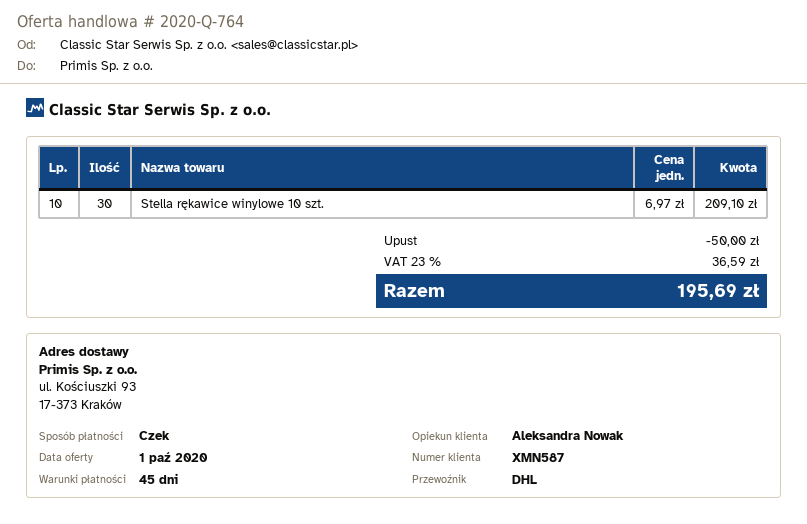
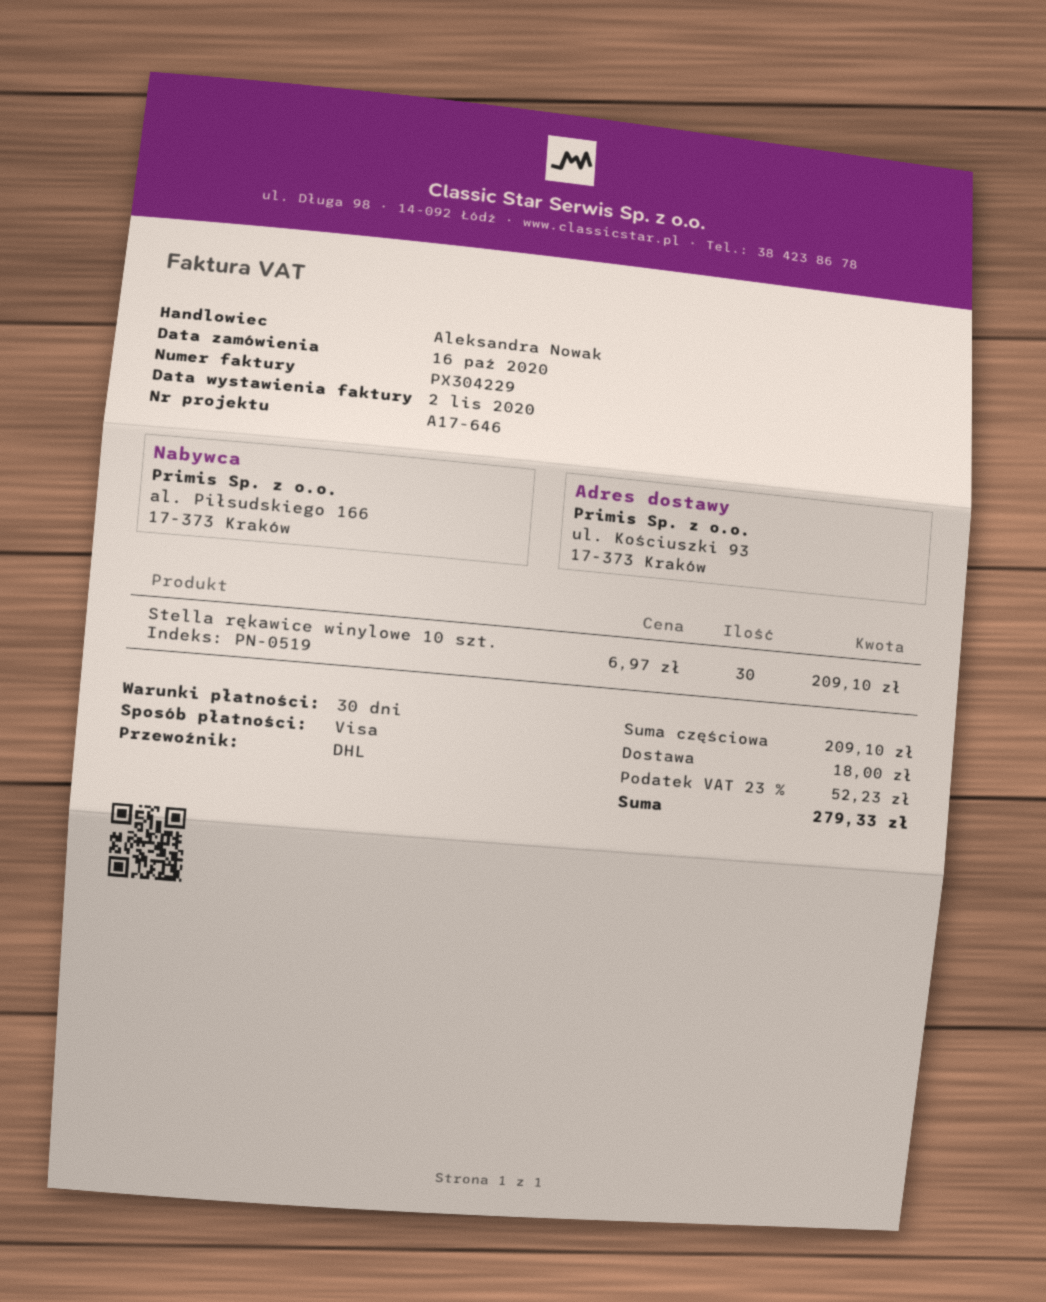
payment terms: 45 days -> 30 days
payment method: cheque -> Visa
discount: 50.00 -> none
shipping: none -> 18.00
tax: 23% = 36.59 -> 23% = 52.23
total: 195.69 -> 279.33

